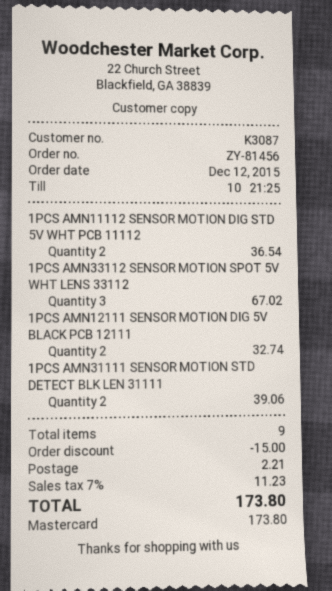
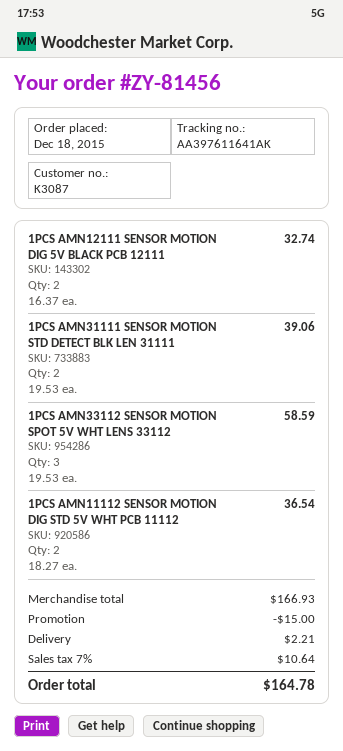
order date: 2015-12-12 -> 2015-12-18
1PCS AMN33112 SENSOR MOTION SPOT 5V WHT LENS 33112: 3 for 67.02 -> 3 for 58.59
tax: 7% = 11.23 -> 7% = 10.64
total: 173.80 -> 164.78

